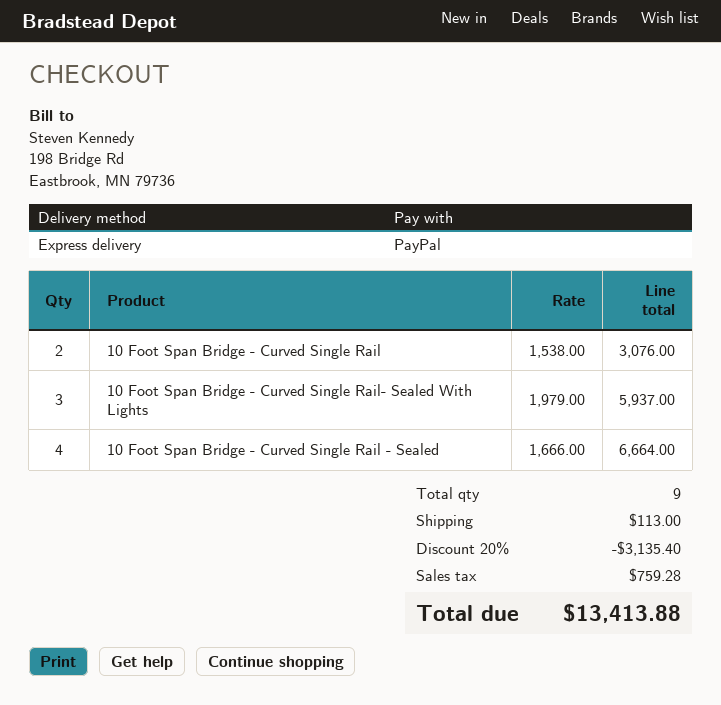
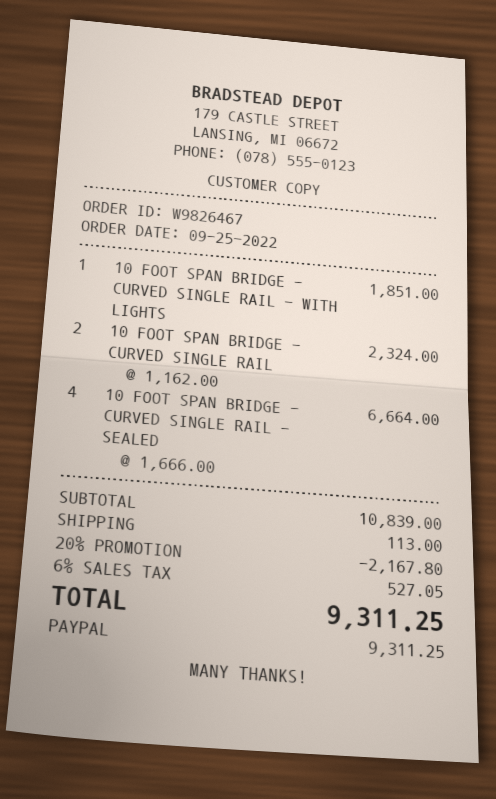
10 Foot Span Bridge - Curved Single Rail: 2 x 1538.00 = 3076.00 -> 2 x 1162.00 = 2324.00
10 Foot Span Bridge - Curved Single Rail- Sealed With Lights: 3 x 1979.00 = 5937.00 -> none
10 FOOT SPAN BRIDGE - CURVED SINGLE RAIL - WITH LIGHTS: none -> 1 x 1851.00 = 1851.00
discount: 20% = 3135.40 -> 20% = 2167.80
tax: 759.28 -> 527.05
total: 13413.88 -> 9311.25

